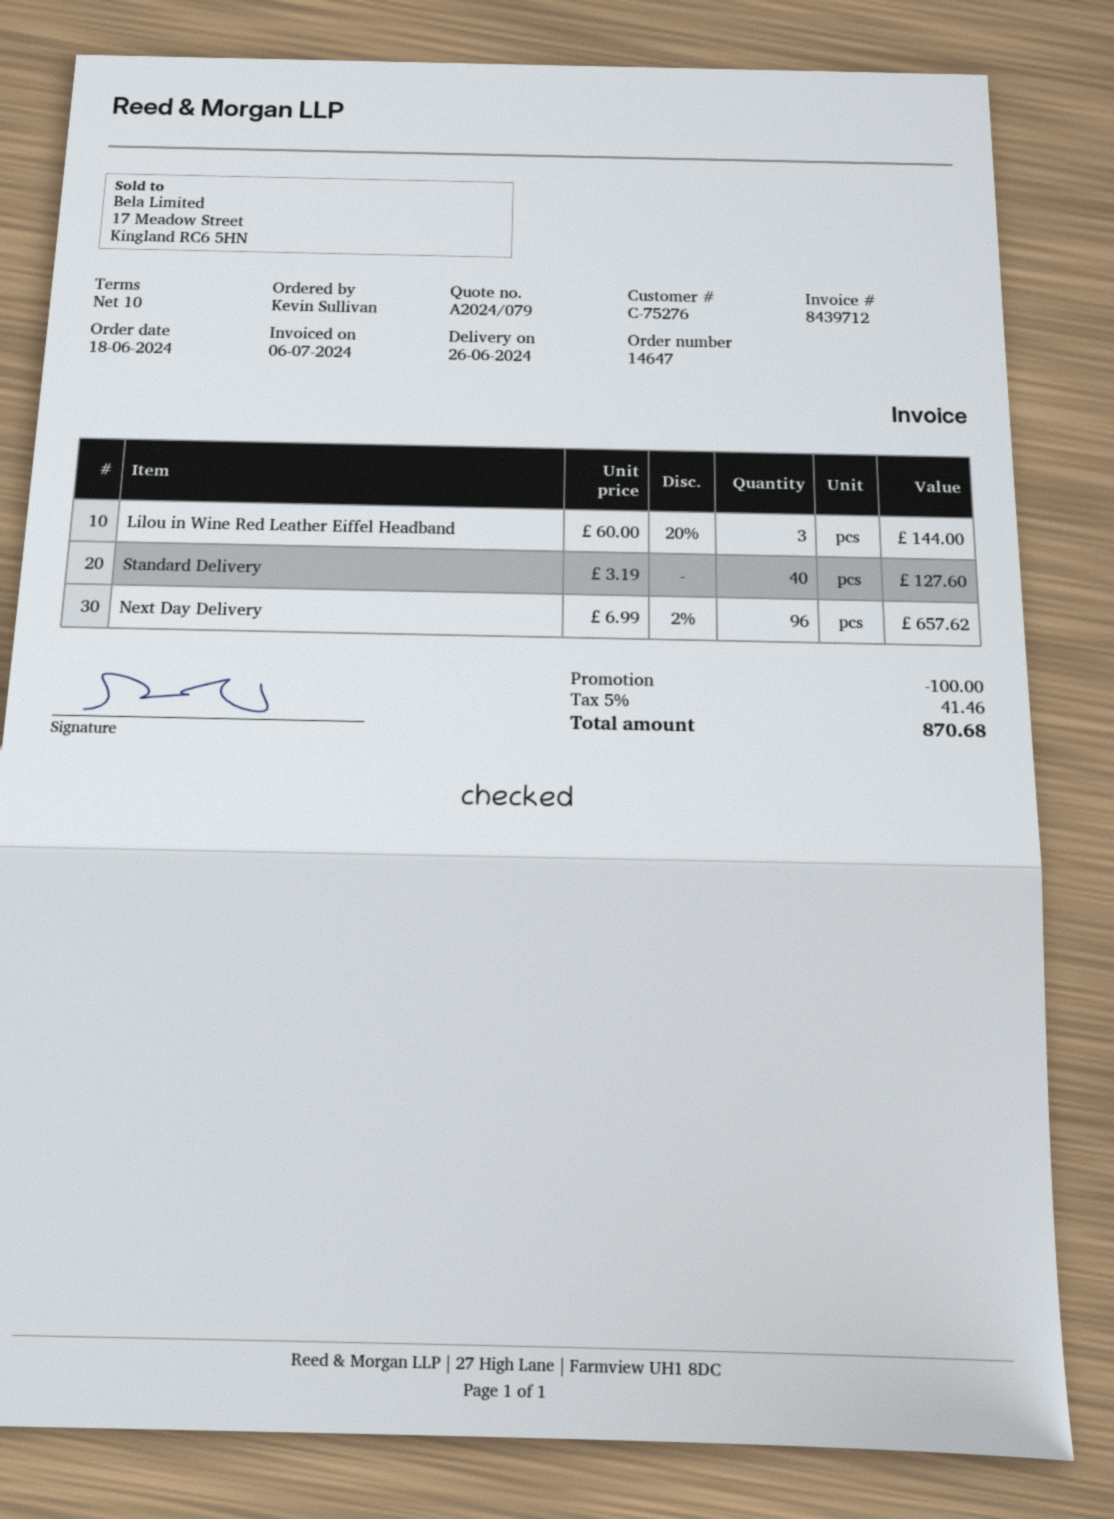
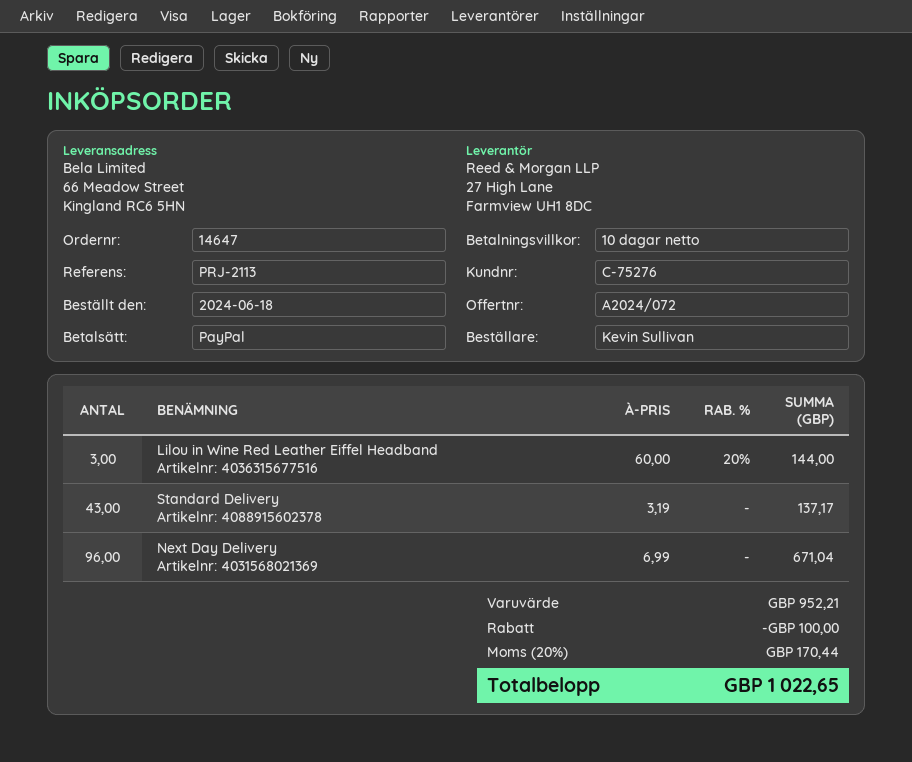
quote number: A2024/079 -> A2024/072
Standard Delivery: 40 x 3.19 = 127.60 -> 43 x 3.19 = 137.17
Next Day Delivery: 96 x 6.99 - 2% = 657.62 -> 96 x 6.99 = 671.04
tax: 5% = 41.46 -> 20% = 170.44
total: 870.68 -> 1022.65

